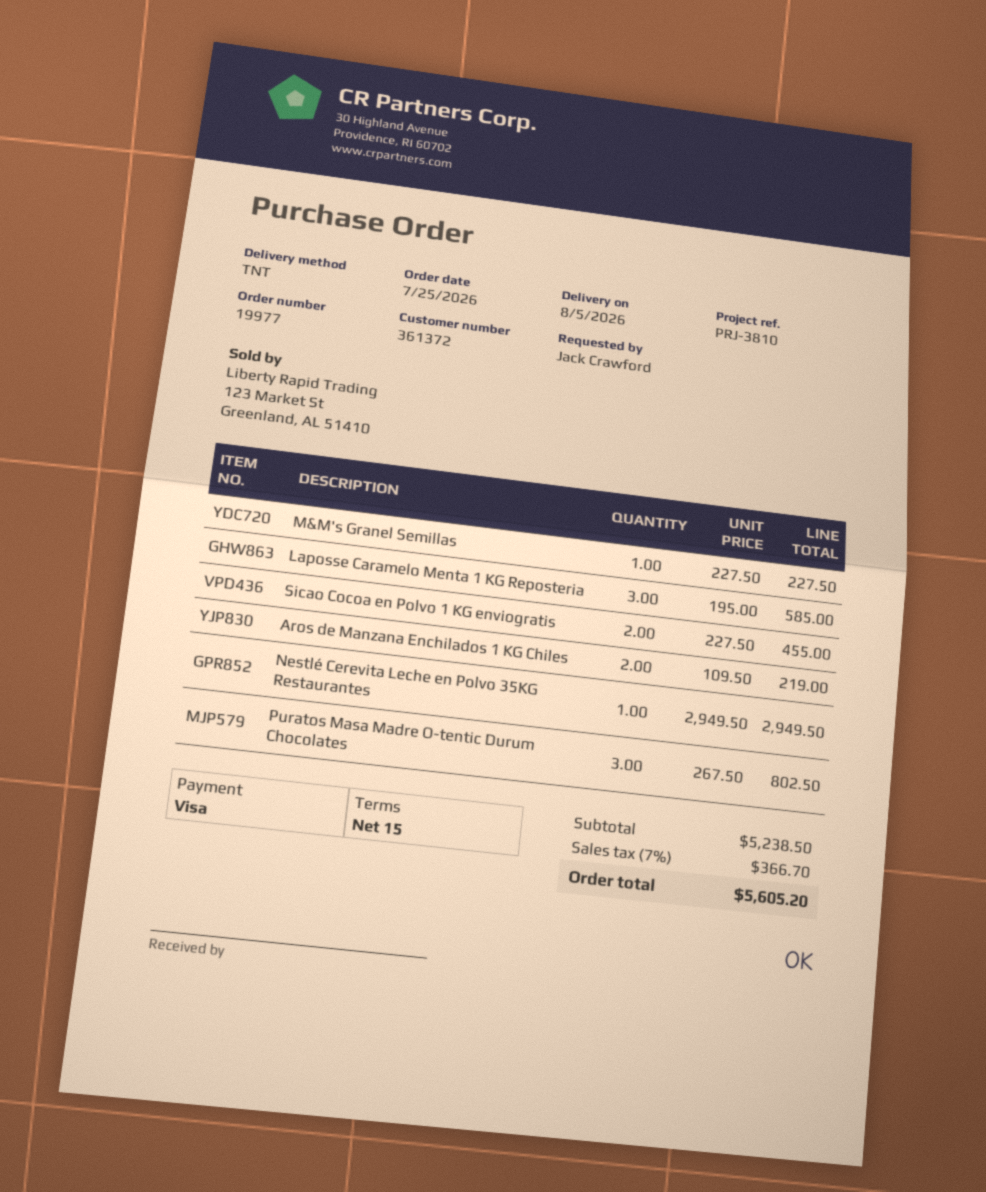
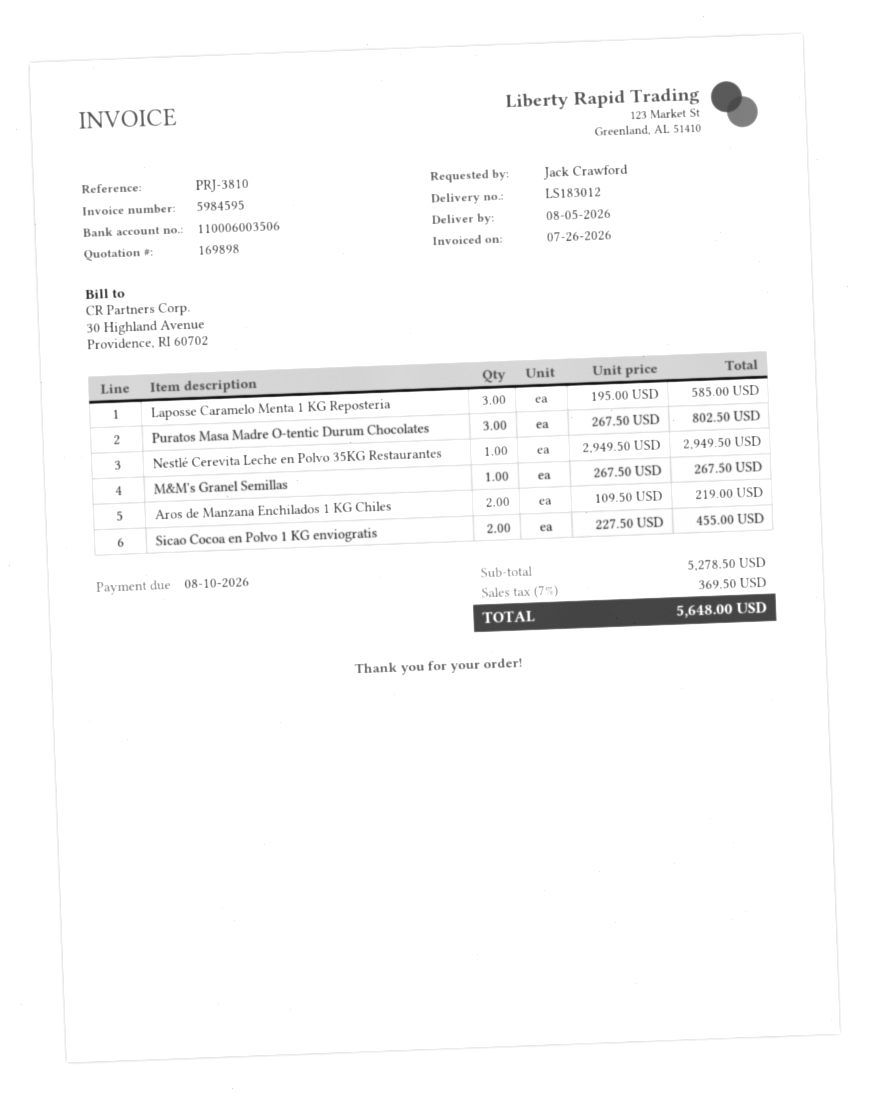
M&M's Granel Semillas: 1 x 227.50 = 227.50 -> 1 x 267.50 = 267.50
subtotal: 5238.50 -> 5278.50
tax: 7% = 366.70 -> 7% = 369.50
total: 5605.20 -> 5648.00

